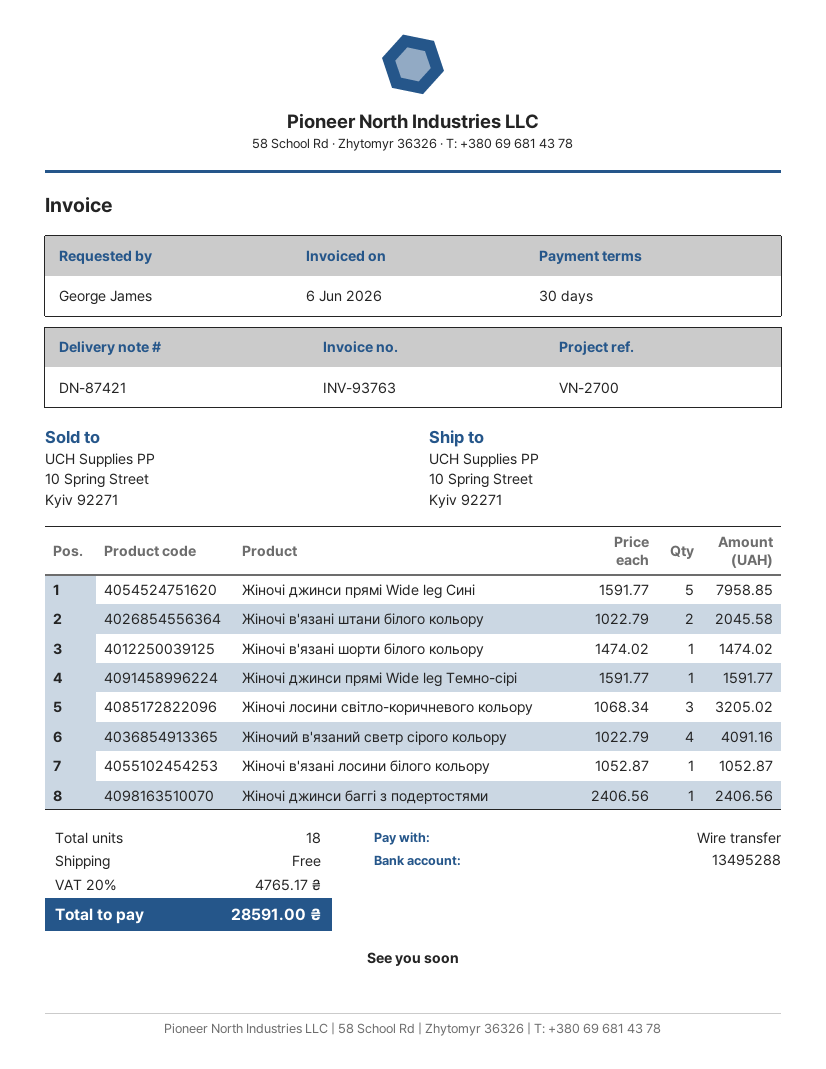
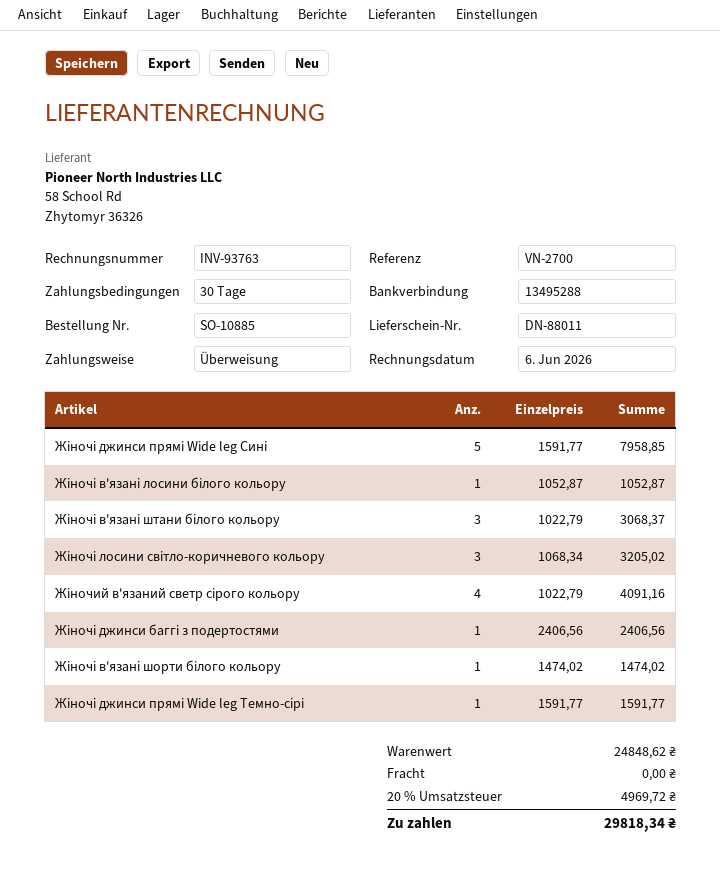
delivery note number: DN-87421 -> DN-88011
Жіночі в'язані штани білого кольору: 2 x 1022.79 = 2045.58 -> 3 x 1022.79 = 3068.37
tax: 20% = 4765.17 -> 20% = 4969.72
total: 28591.00 -> 29818.34

